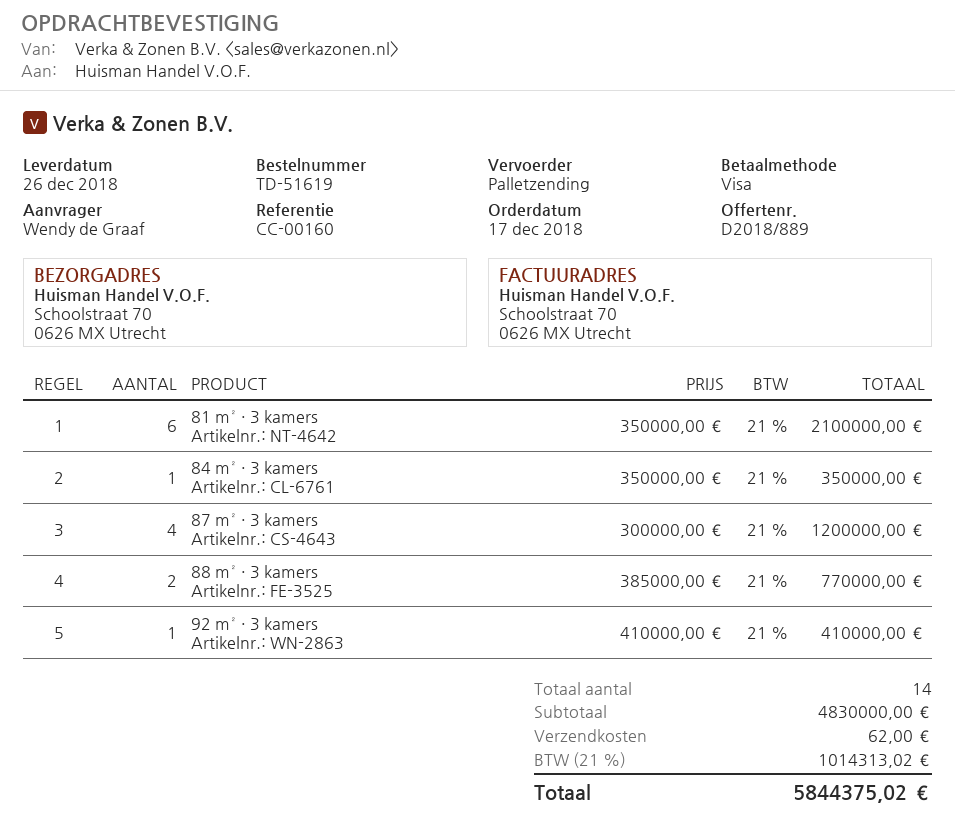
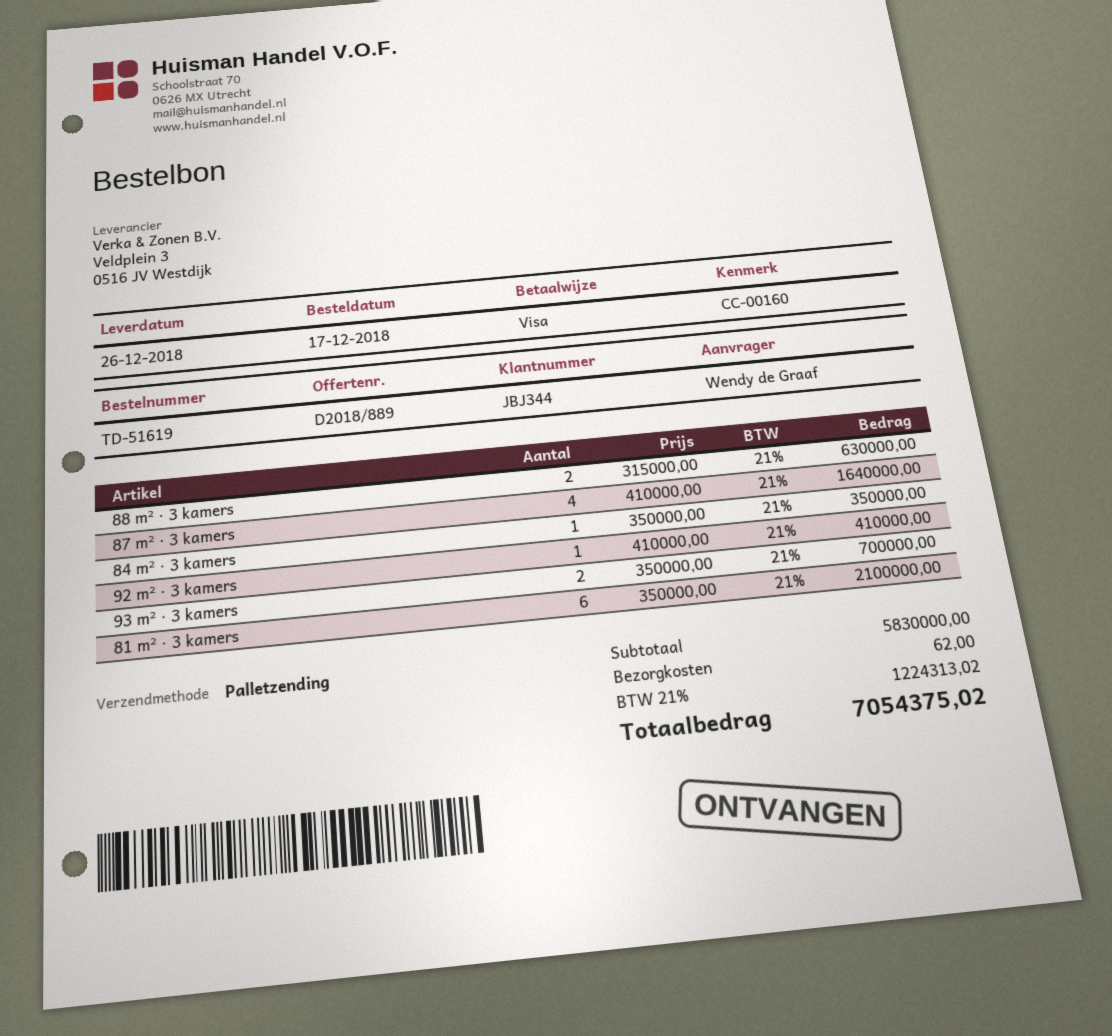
87 m² · 3 kamers: 4 x 300000.00 = 1200000.00 -> 4 x 410000.00 = 1640000.00
88 m² · 3 kamers: 2 x 385000.00 = 770000.00 -> 2 x 315000.00 = 630000.00
93 m² · 3 kamers: none -> 2 x 350000.00 = 700000.00
subtotal: 4830000.00 -> 5830000.00
tax: 21% = 1014313.02 -> 21% = 1224313.02
total: 5844375.02 -> 7054375.02

